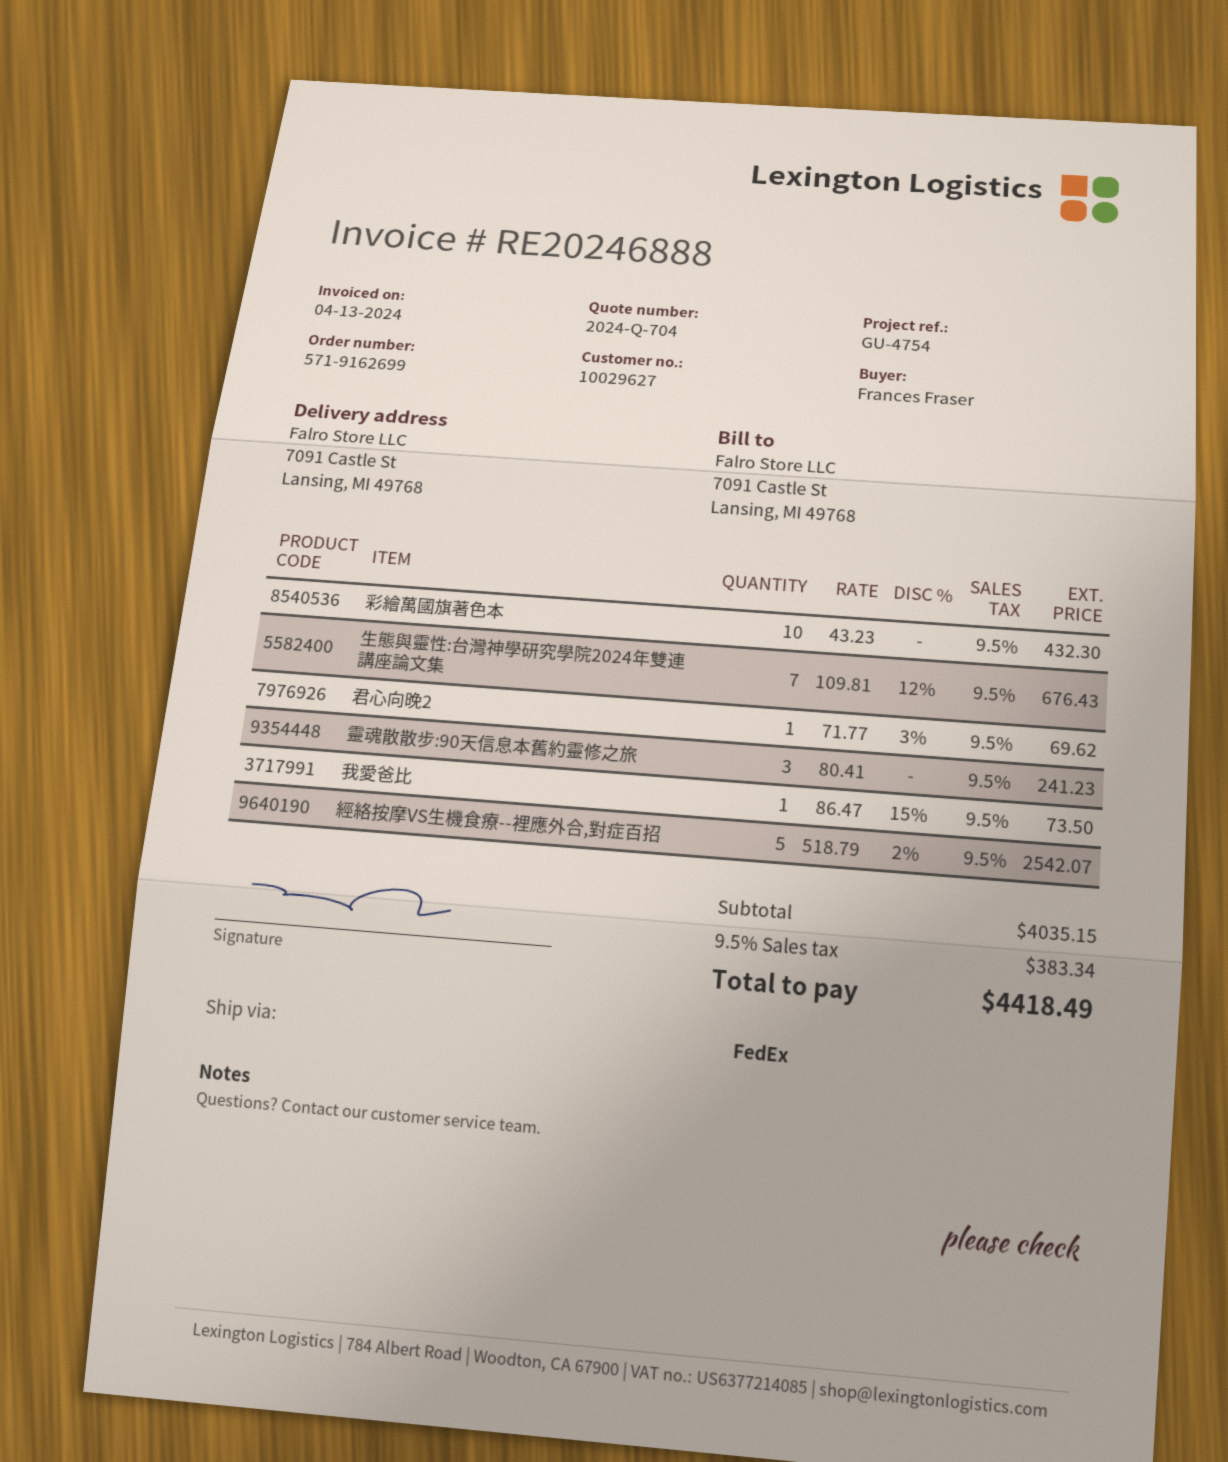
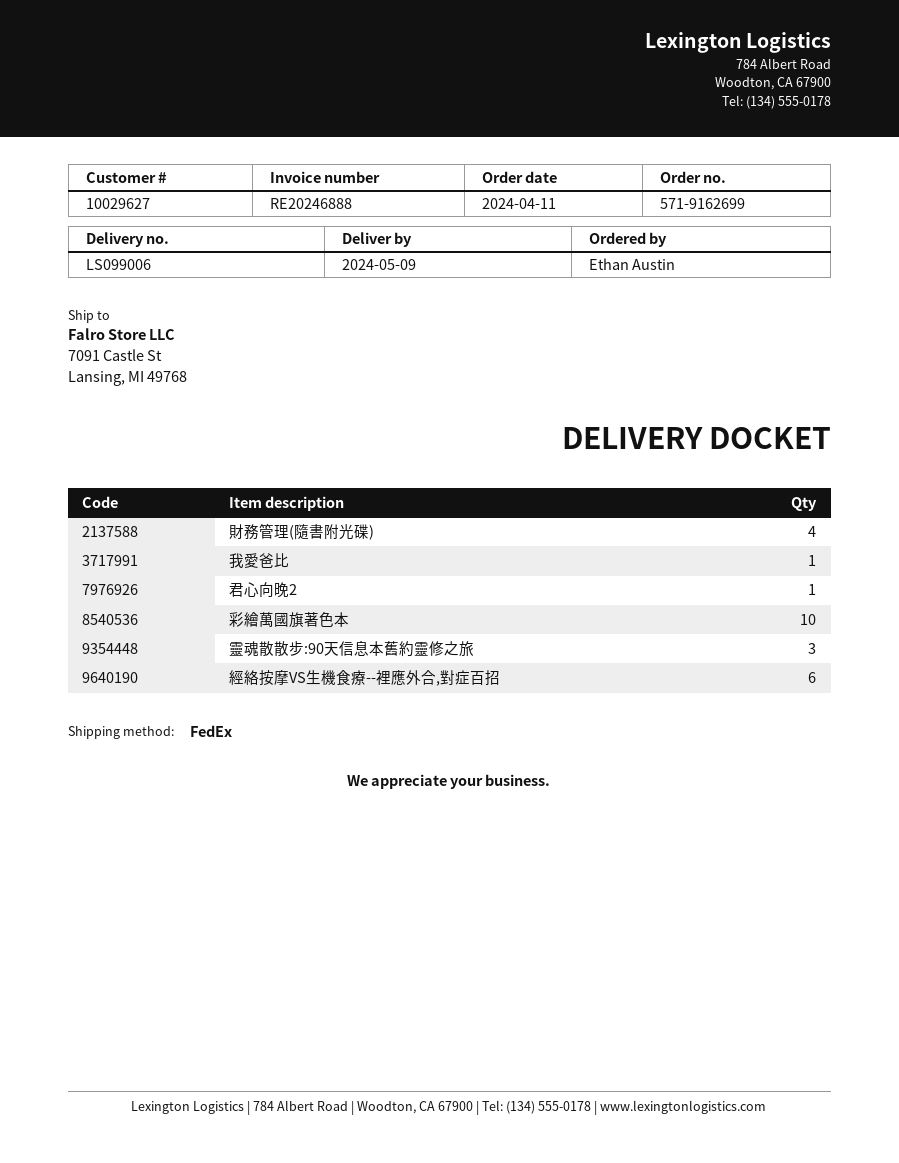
ordered by: Frances Fraser -> Ethan Austin
生態與靈性:台灣神學研究學院2024年雙連講座論文集: 7 -> none
經絡按摩VS生機食療--裡應外合,對症百招: 5 -> 6
財務管理(隨書附光碟): none -> 4

